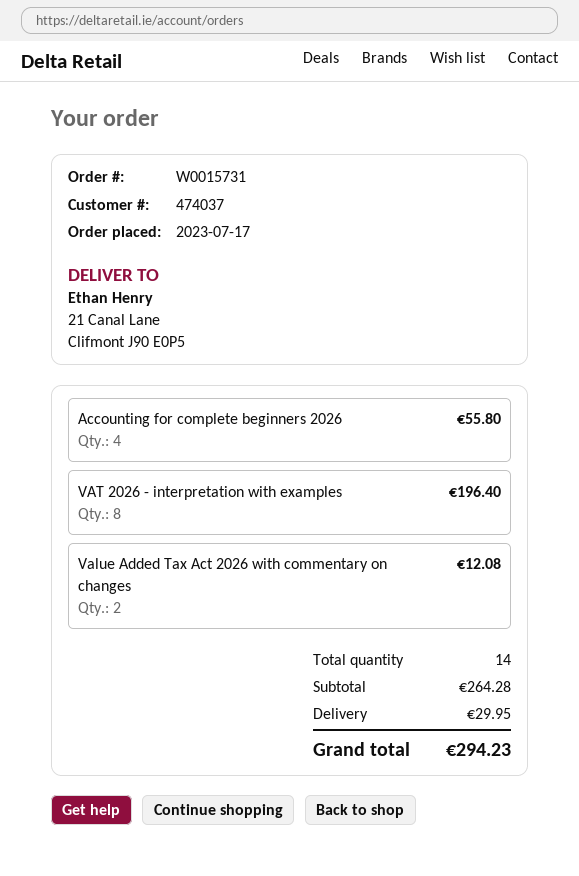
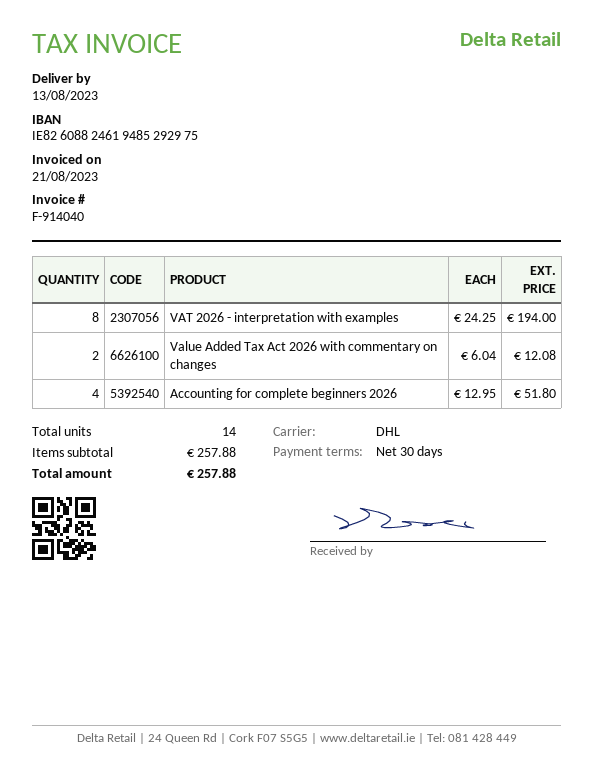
Accounting for complete beginners 2026: 4 for 55.80 -> 4 for 51.80
VAT 2026 - interpretation with examples: 8 for 196.40 -> 8 for 194.00
subtotal: 264.28 -> 257.88
shipping: 29.95 -> none
total: 294.23 -> 257.88

